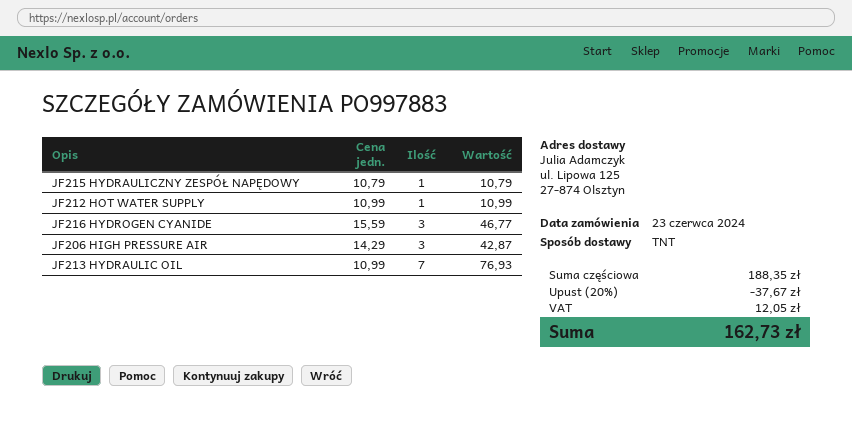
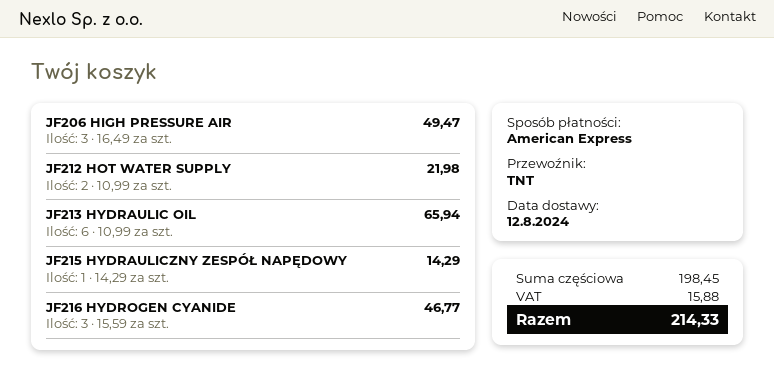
JF215 HYDRAULICZNY ZESPÓŁ NAPĘDOWY: 1 x 10.79 = 10.79 -> 1 x 14.29 = 14.29
JF212 HOT WATER SUPPLY: 1 x 10.99 = 10.99 -> 2 x 10.99 = 21.98
JF206 HIGH PRESSURE AIR: 3 x 14.29 = 42.87 -> 3 x 16.49 = 49.47
JF213 HYDRAULIC OIL: 7 x 10.99 = 76.93 -> 6 x 10.99 = 65.94
subtotal: 188.35 -> 198.45
discount: 20% = 37.67 -> none
tax: 12.05 -> 15.88
total: 162.73 -> 214.33

